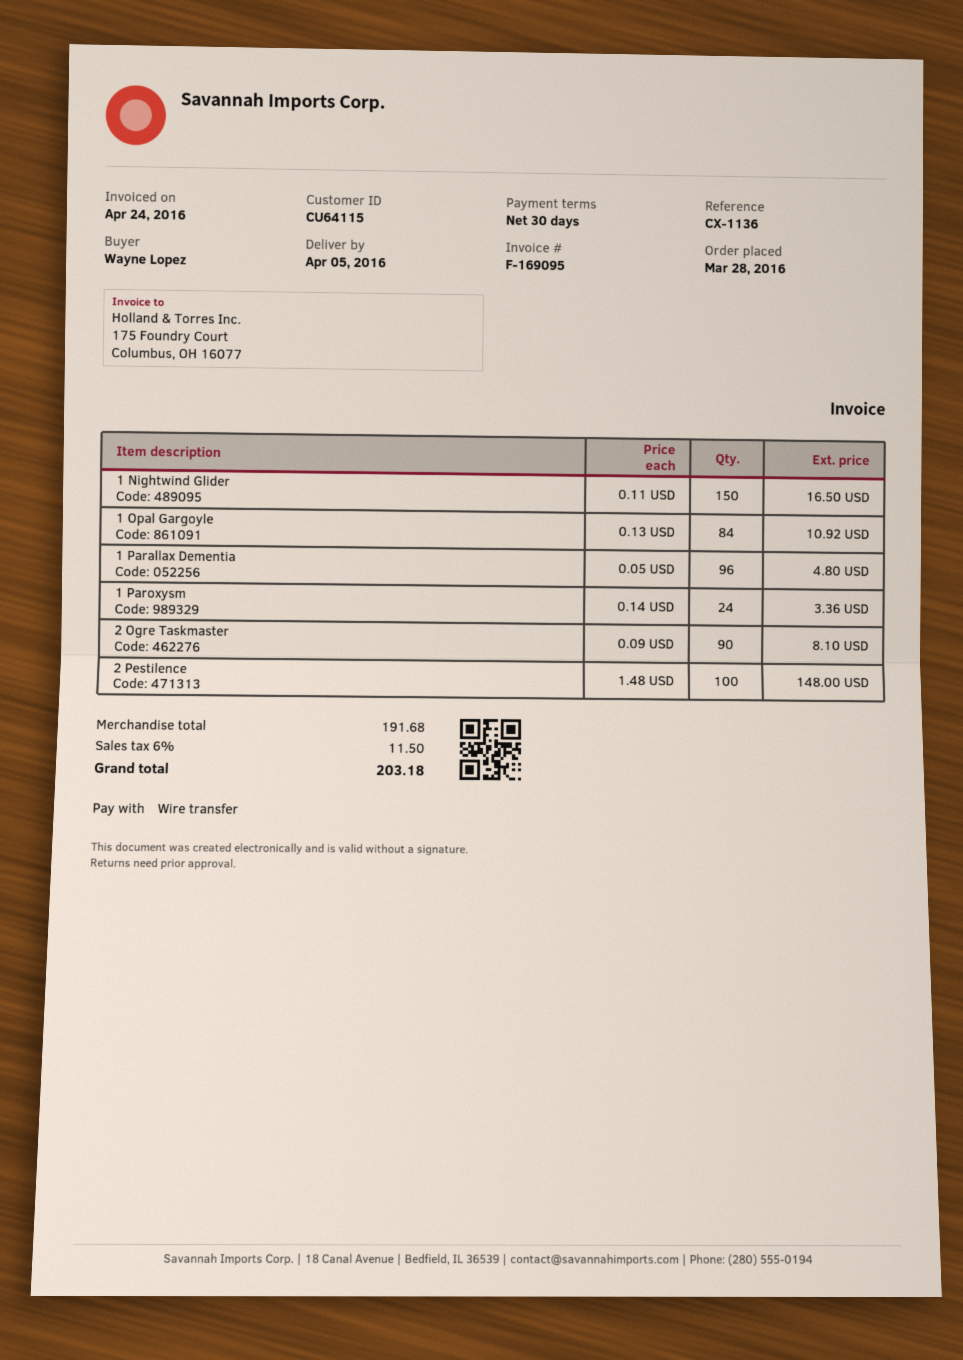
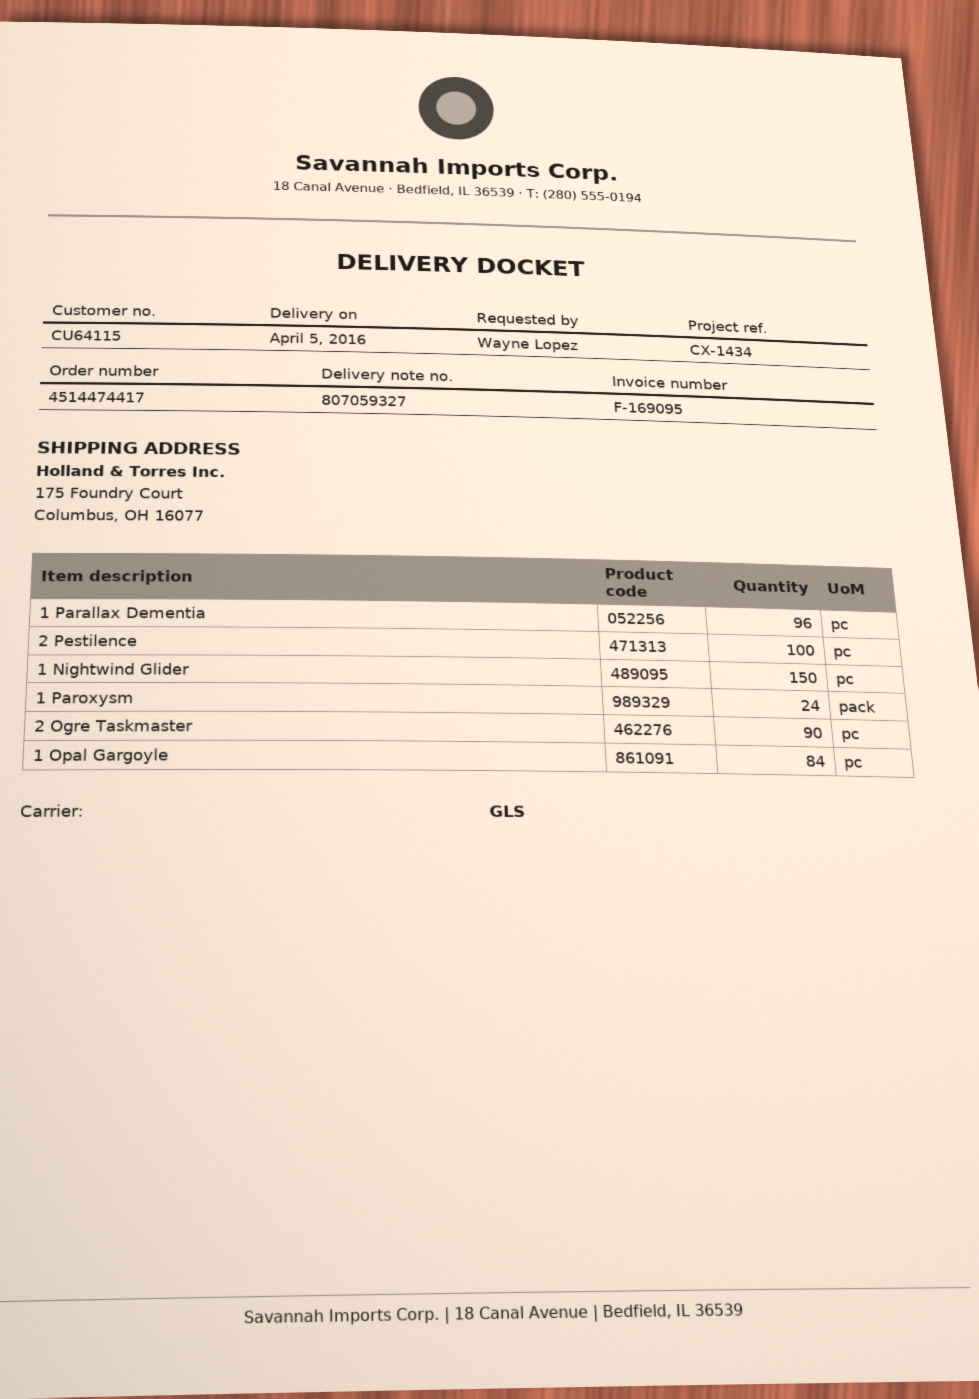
reference: CX-1136 -> CX-1434

